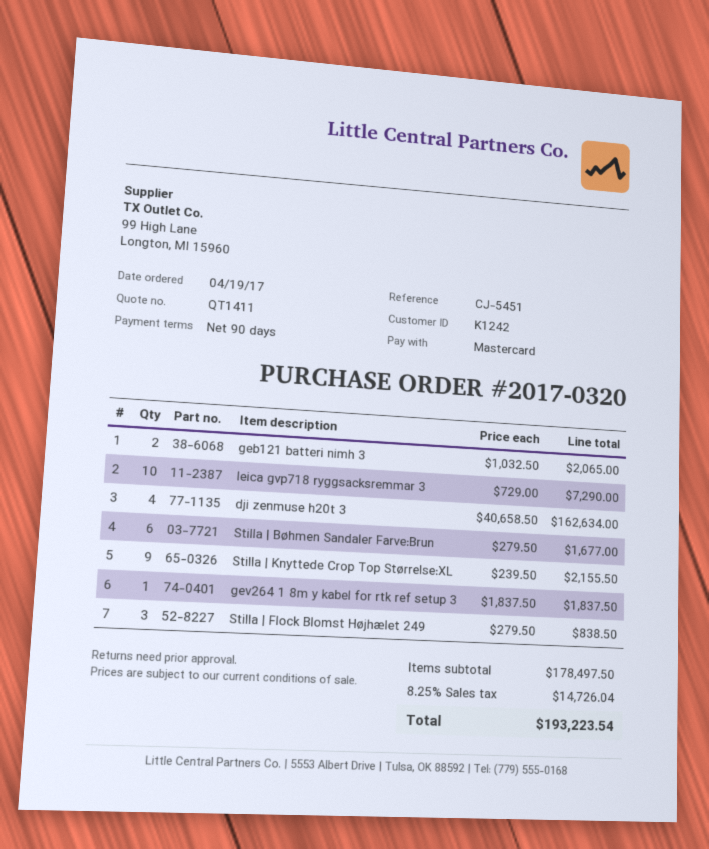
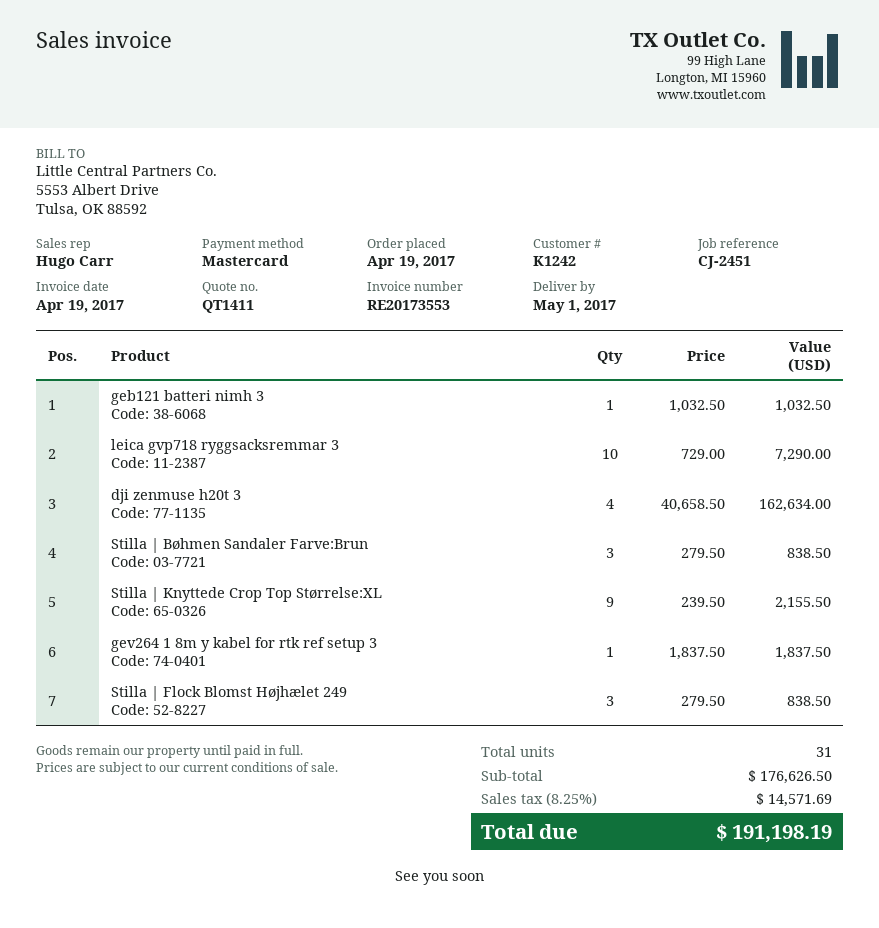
reference: CJ-5451 -> CJ-2451
geb121 batteri nimh 3: 2 x 1032.50 = 2065.00 -> 1 x 1032.50 = 1032.50
Stilla | Bøhmen Sandaler Farve:Brun: 6 x 279.50 = 1677.00 -> 3 x 279.50 = 838.50
subtotal: 178497.50 -> 176626.50
tax: 8.25% = 14726.04 -> 8.25% = 14571.69
total: 193223.54 -> 191198.19

